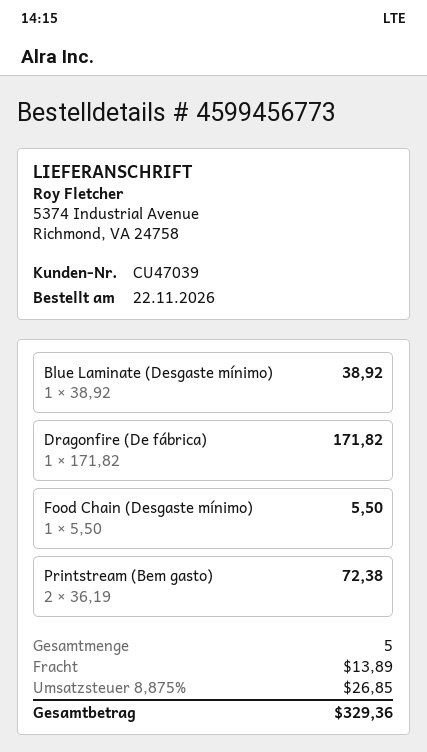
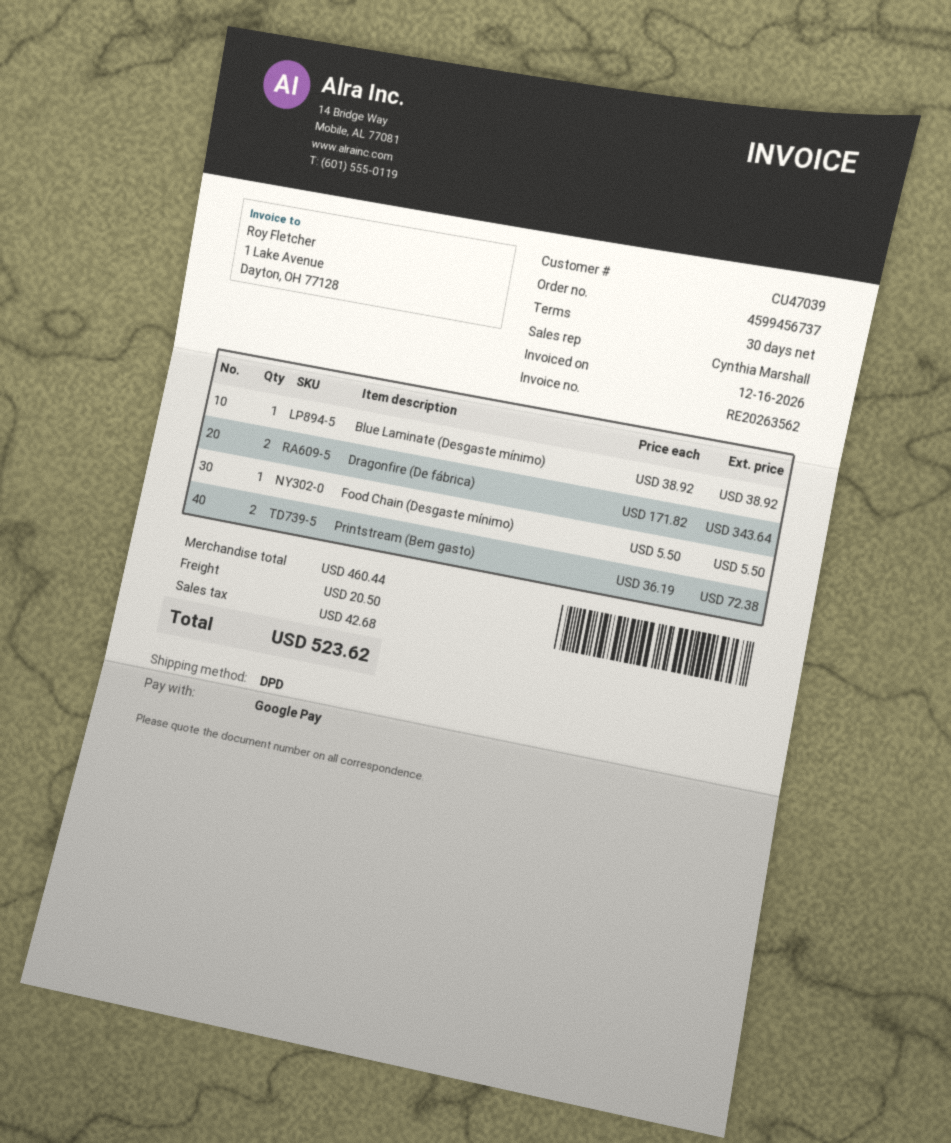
order number: 4599456773 -> 4599456737
Dragonfire (De fábrica): 1 x 171.82 = 171.82 -> 2 x 171.82 = 343.64
shipping: 13.89 -> 20.50
tax: 26.85 -> 42.68
total: 329.36 -> 523.62

